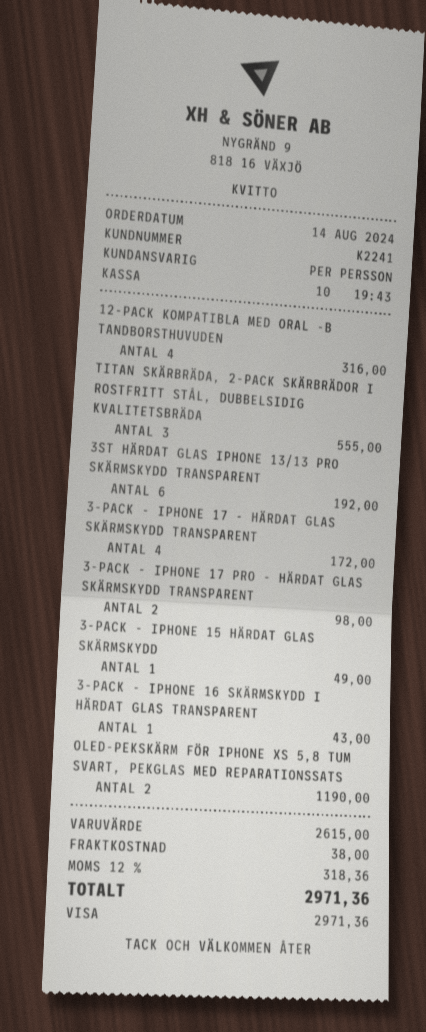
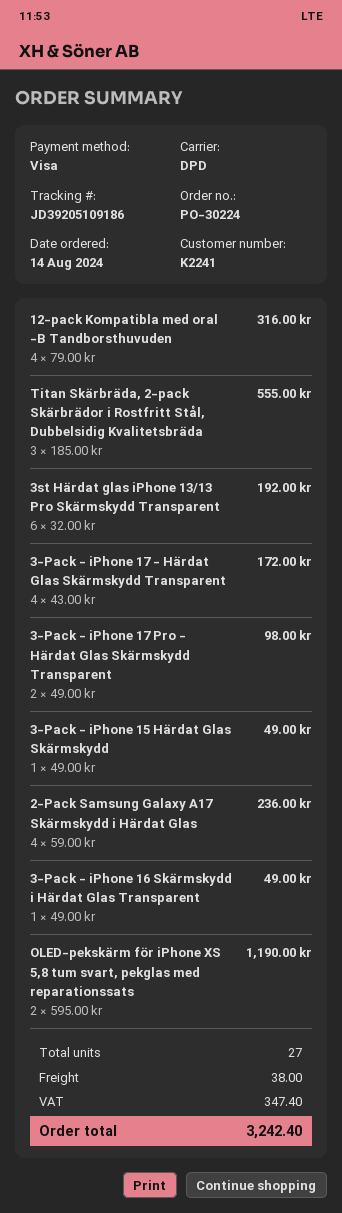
3-PACK - IPHONE 16 SKÄRMSKYDD I HÄRDAT GLAS TRANSPARENT: 1 for 43.00 -> 1 for 49.00
2-Pack Samsung Galaxy A17 Skärmskydd i Härdat Glas: none -> 4 for 236.00
tax: 318.36 -> 347.40
total: 2971.36 -> 3242.40

